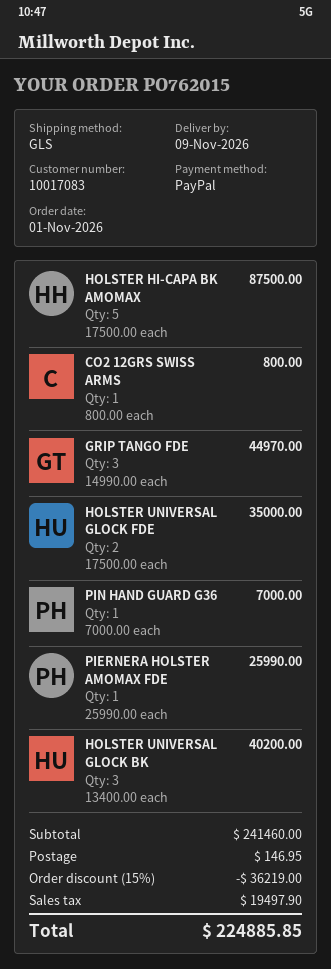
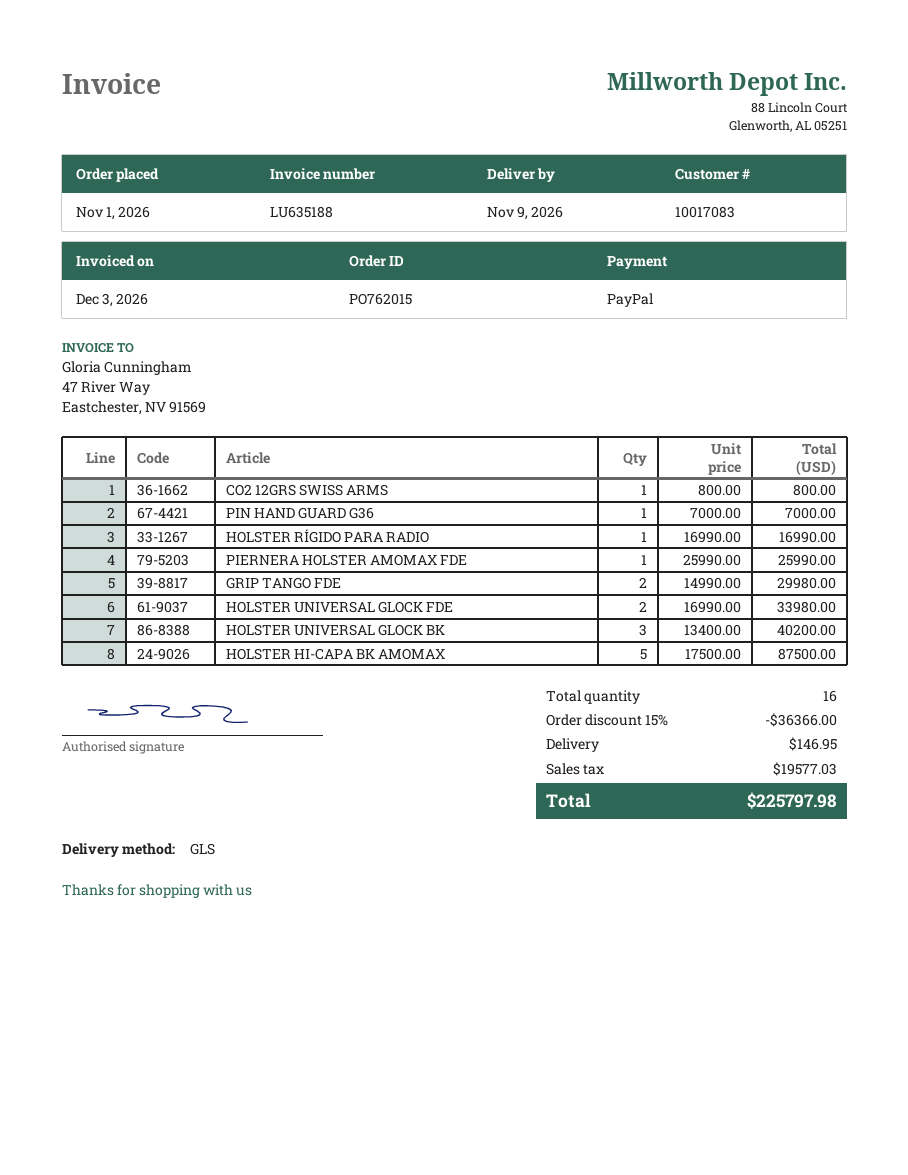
GRIP TANGO FDE: 3 x 14990.00 = 44970.00 -> 2 x 14990.00 = 29980.00
HOLSTER UNIVERSAL GLOCK FDE: 2 x 17500.00 = 35000.00 -> 2 x 16990.00 = 33980.00
HOLSTER RÍGIDO PARA RADIO: none -> 1 x 16990.00 = 16990.00
discount: 15% = 36219.00 -> 15% = 36366.00
tax: 19497.90 -> 19577.03
total: 224885.85 -> 225797.98

